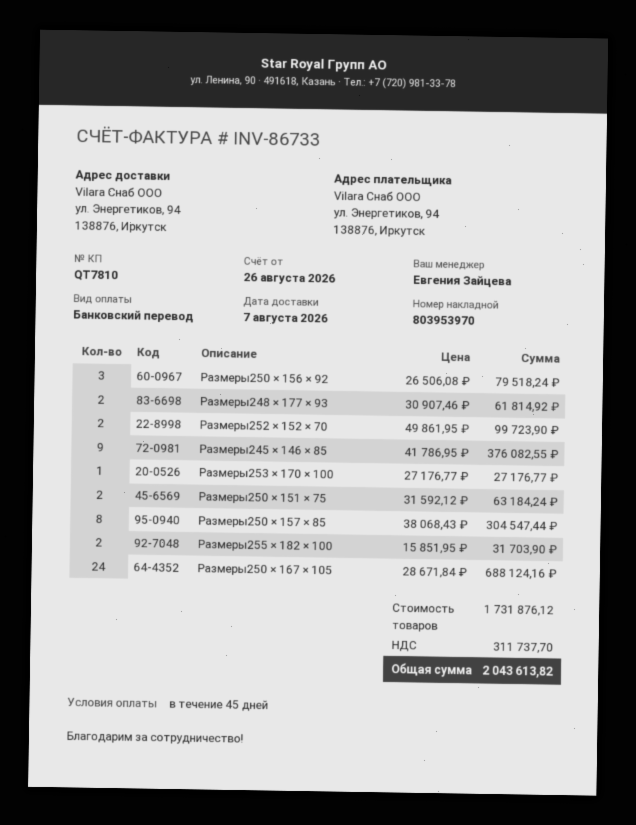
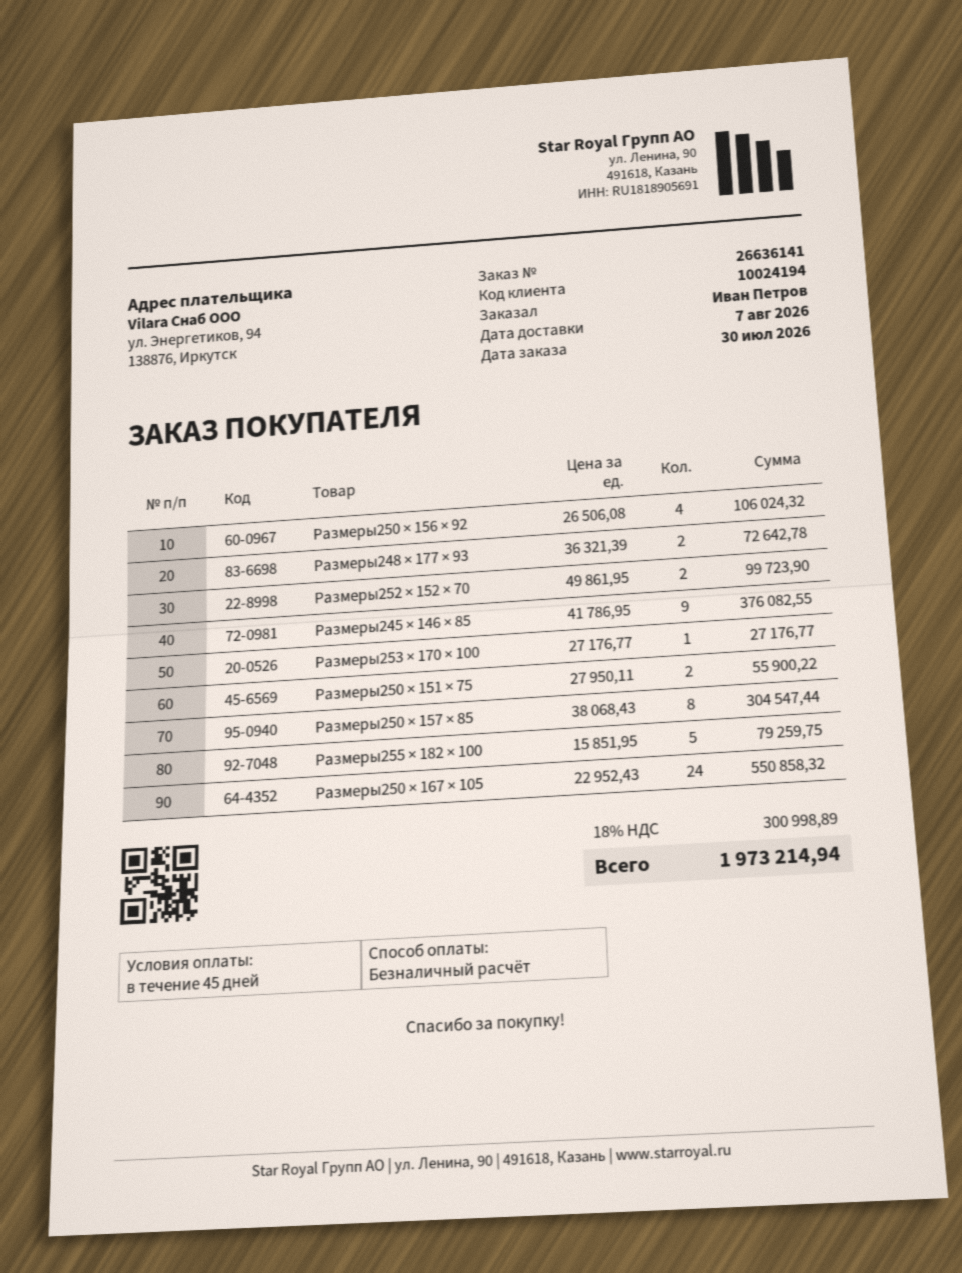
Размеры250 × 156 × 92: 3 x 26506.08 = 79518.24 -> 4 x 26506.08 = 106024.32
Размеры248 × 177 × 93: 2 x 30907.46 = 61814.92 -> 2 x 36321.39 = 72642.78
Размеры250 × 151 × 75: 2 x 31592.12 = 63184.24 -> 2 x 27950.11 = 55900.22
Размеры255 × 182 × 100: 2 x 15851.95 = 31703.90 -> 5 x 15851.95 = 79259.75
Размеры250 × 167 × 105: 24 x 28671.84 = 688124.16 -> 24 x 22952.43 = 550858.32
tax: 311737.70 -> 300998.89
total: 2043613.82 -> 1973214.94

